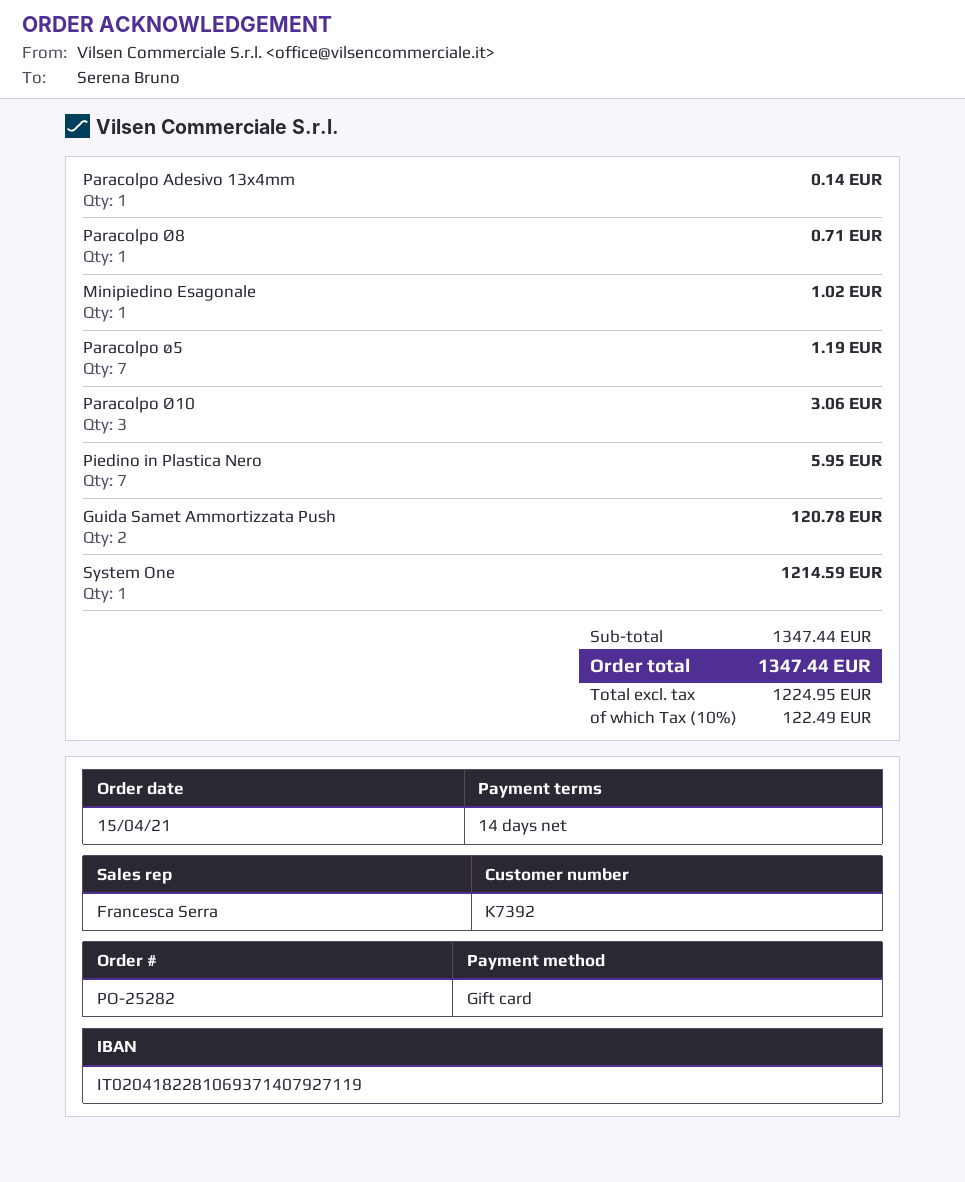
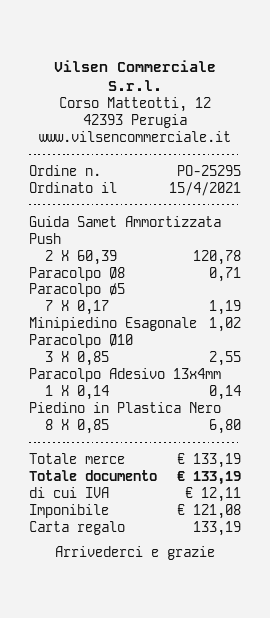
order number: PO-25282 -> PO-25295
Paracolpo Ø10: 3 for 3.06 -> 3 for 2.55
Piedino in Plastica Nero: 7 for 5.95 -> 8 for 6.80
System One: 1 for 1214.59 -> none
subtotal: 1347.44 -> 133.19
net: 1224.95 -> 121.08
tax: 122.49 -> 12.11
total: 1347.44 -> 133.19

